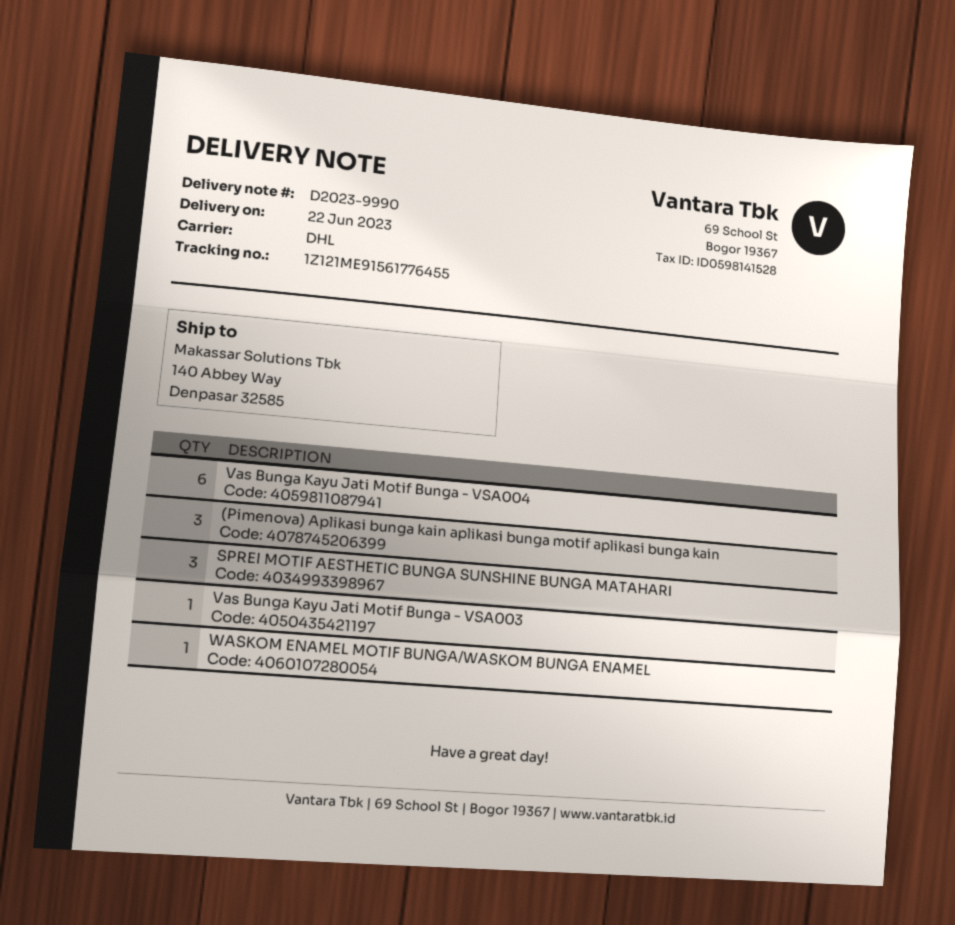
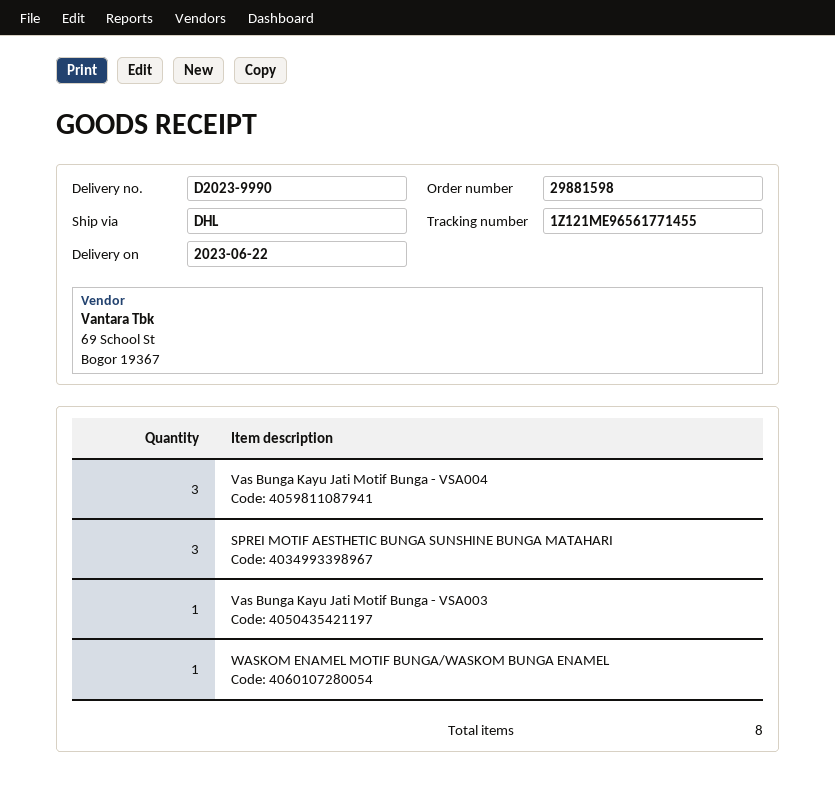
tracking number: 1Z121ME91561776455 -> 1Z121ME96561771455
Vas Bunga Kayu Jati Motif Bunga - VSA004: 6 -> 3
(Pimenova) Aplikasi bunga kain aplikasi bunga motif aplikasi bunga kain: 3 -> none

